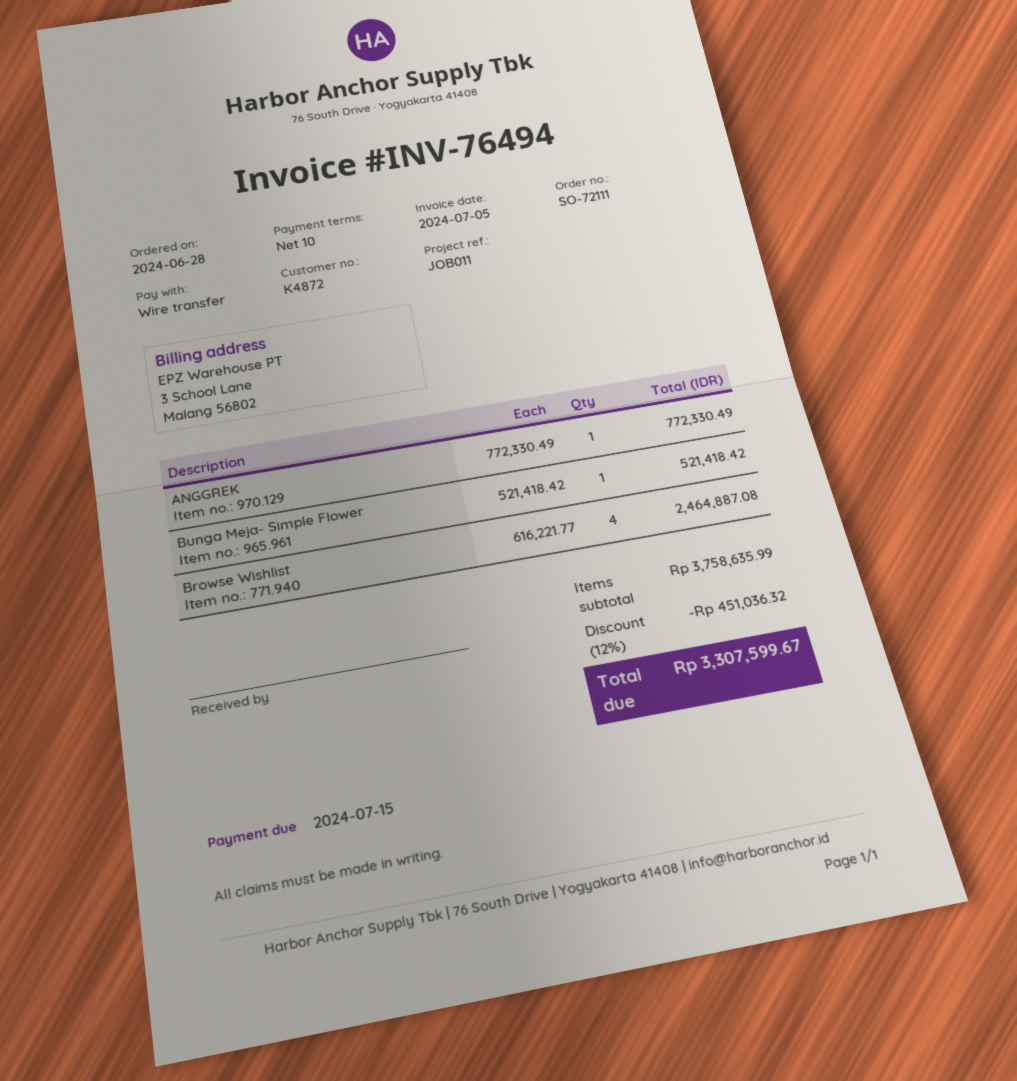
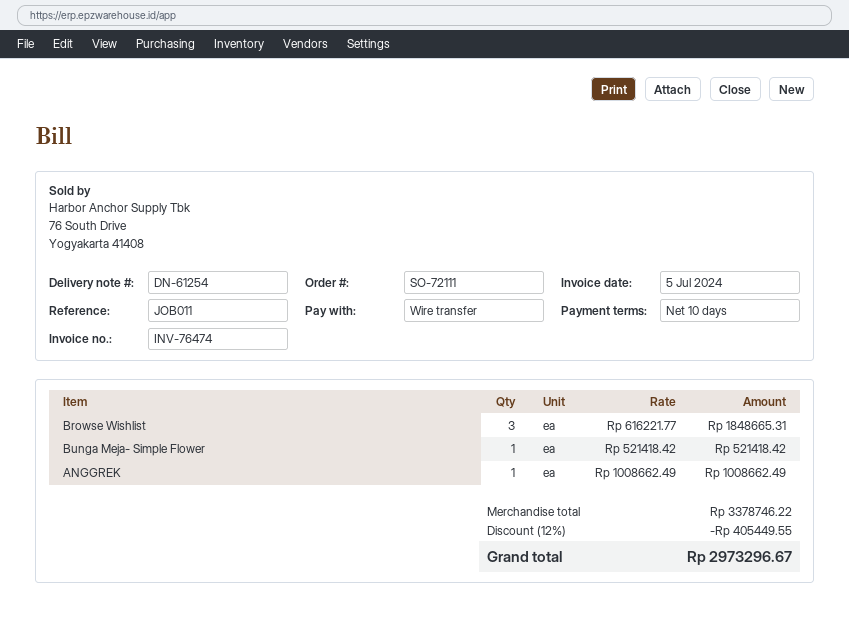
invoice number: INV-76494 -> INV-76474
ANGGREK: 1 x 772330.49 = 772330.49 -> 1 x 1008662.49 = 1008662.49
Browse Wishlist: 4 x 616221.77 = 2464887.08 -> 3 x 616221.77 = 1848665.31
subtotal: 3758635.99 -> 3378746.22
discount: 12% = 451036.32 -> 12% = 405449.55
total: 3307599.67 -> 2973296.67

